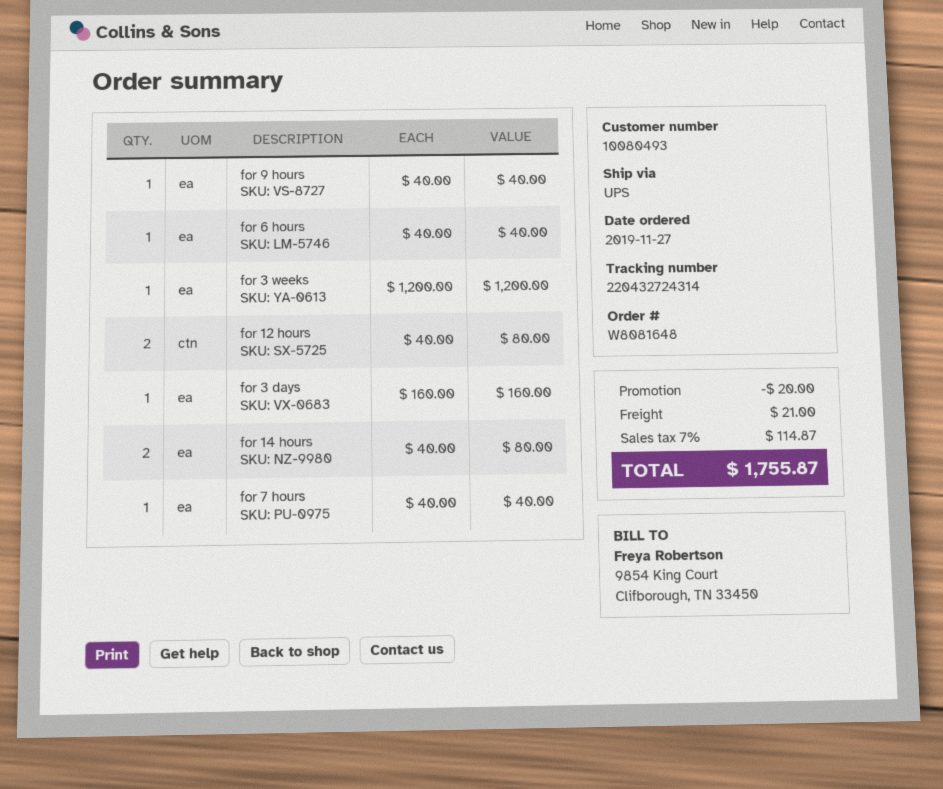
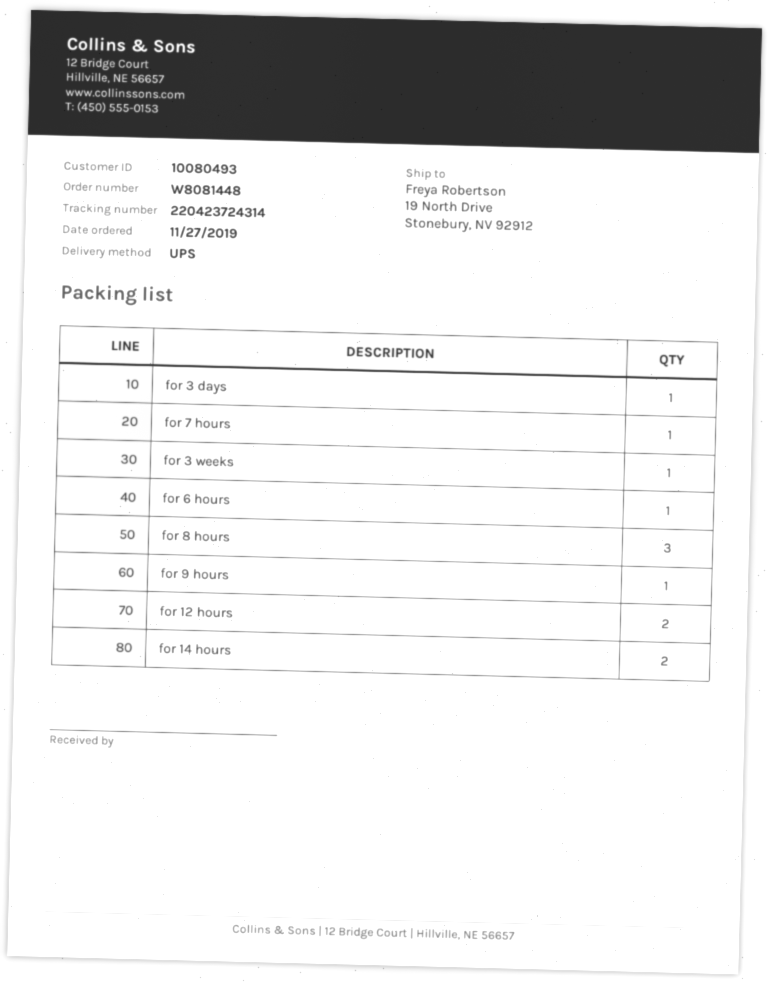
order number: W8081648 -> W8081448
tracking number: 220432724314 -> 220423724314
for 8 hours: none -> 3

